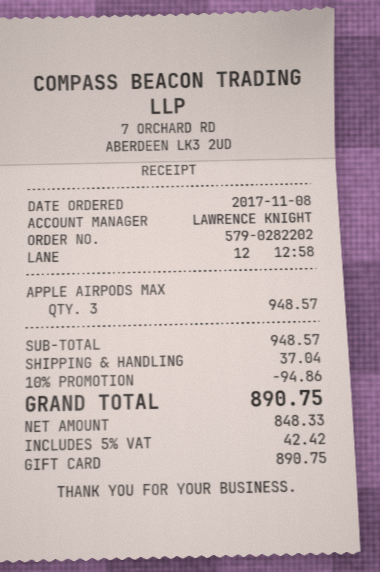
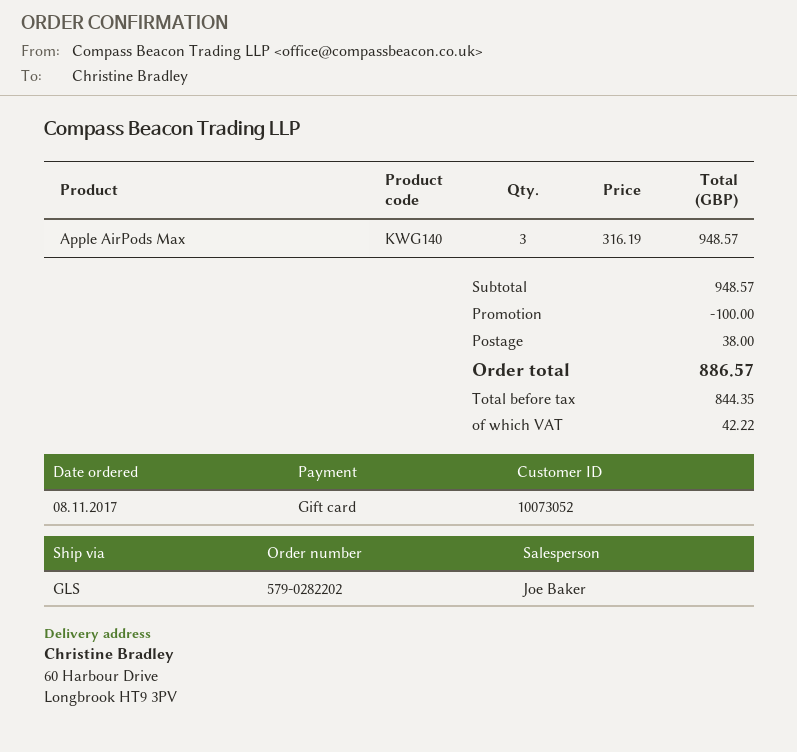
sales rep: LAWRENCE KNIGHT -> Joe Baker
discount: 94.86 -> 100.00
shipping: 37.04 -> 38.00
net: 848.33 -> 844.35
tax: 42.42 -> 42.22
total: 890.75 -> 886.57

